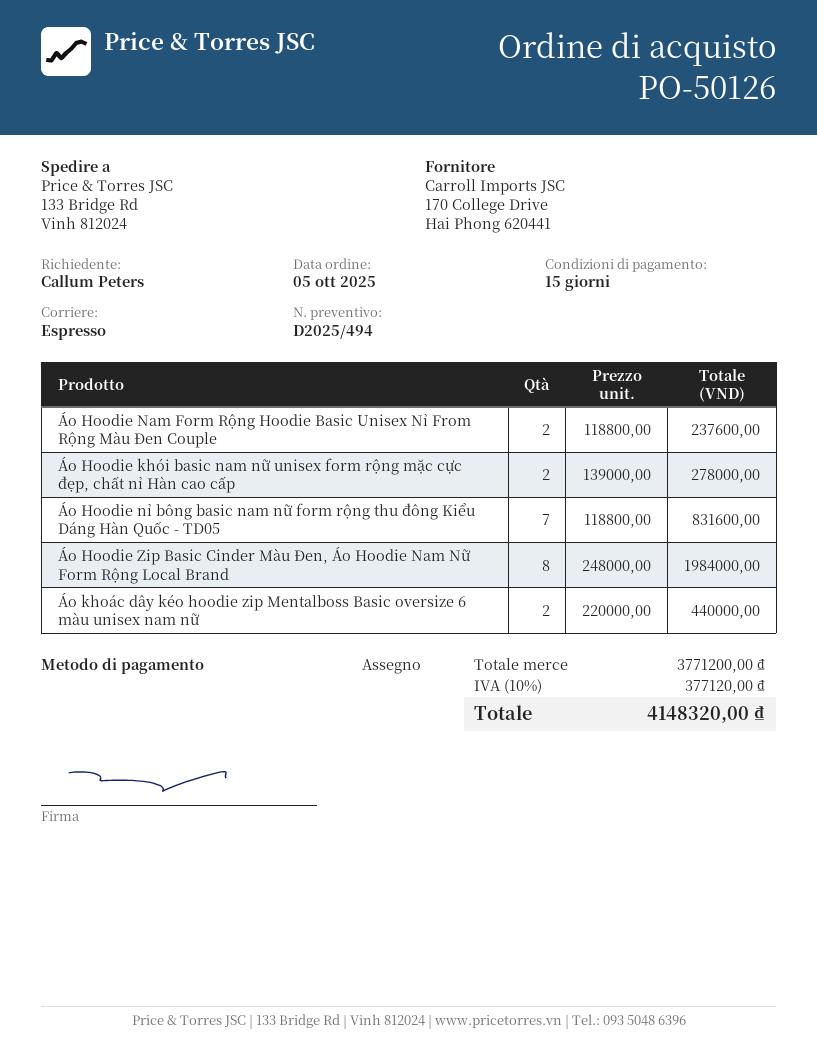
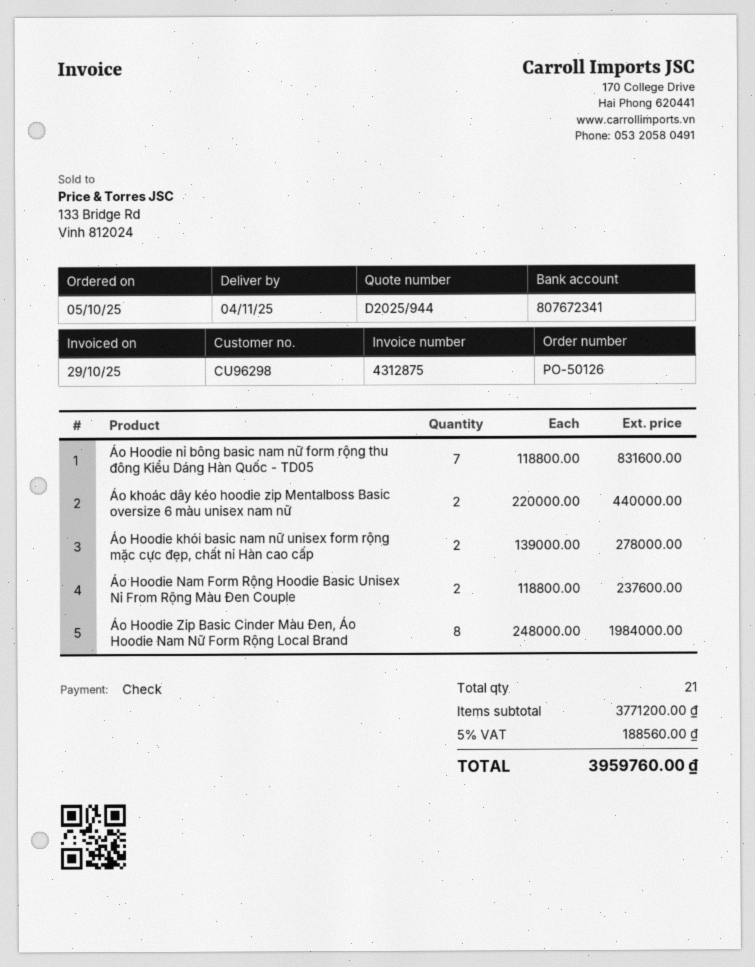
quote number: D2025/494 -> D2025/944
tax: 10% = 377120.00 -> 5% = 188560.00
total: 4148320.00 -> 3959760.00

